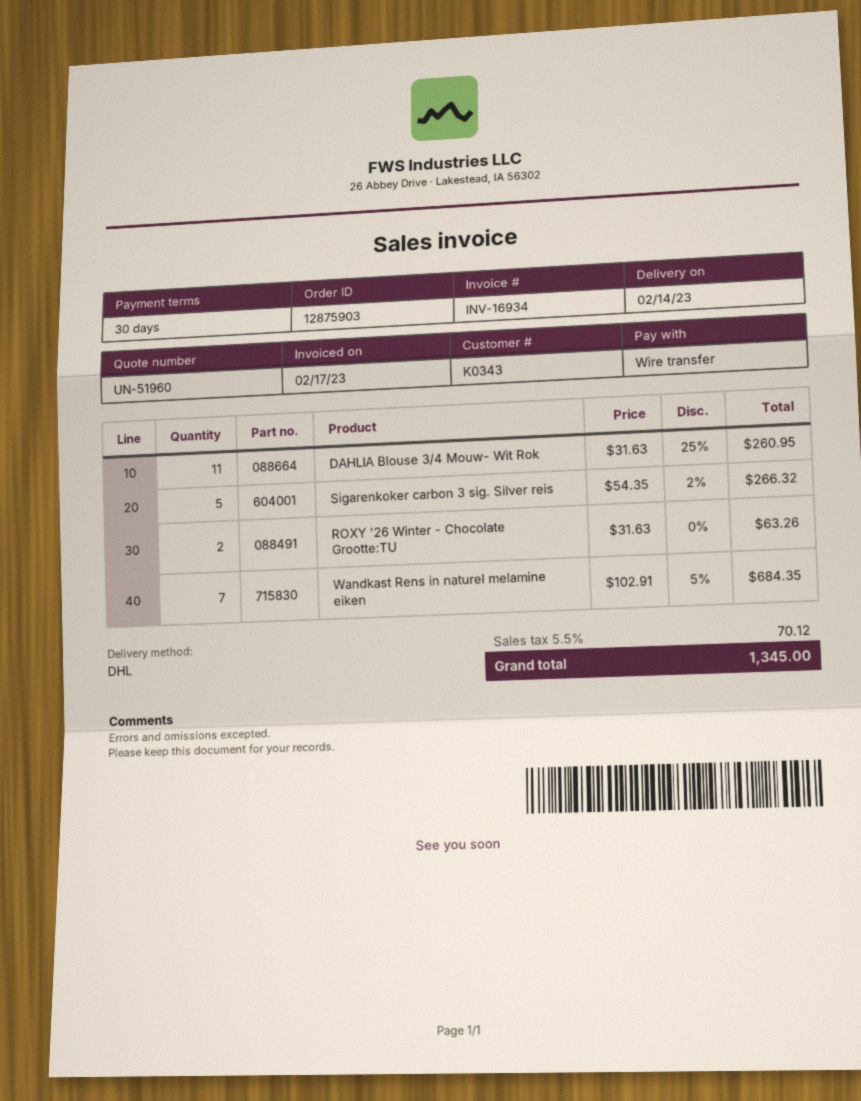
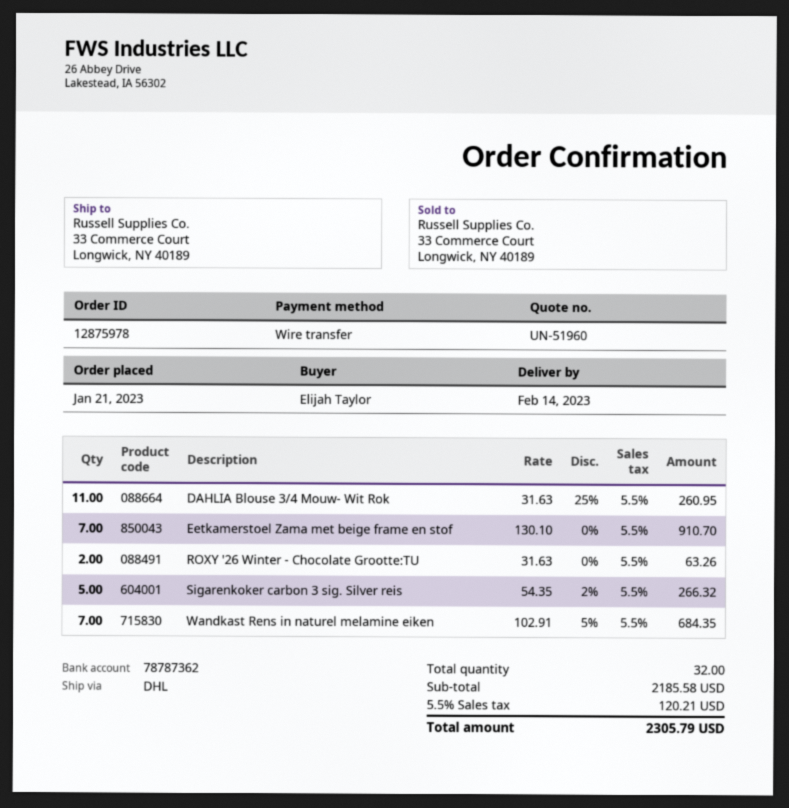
order number: 12875903 -> 12875978
Eetkamerstoel Zama met beige frame en stof: none -> 7 x 130.10 = 910.70
tax: 5.5% = 70.12 -> 5.5% = 120.21
total: 1345.00 -> 2305.79

